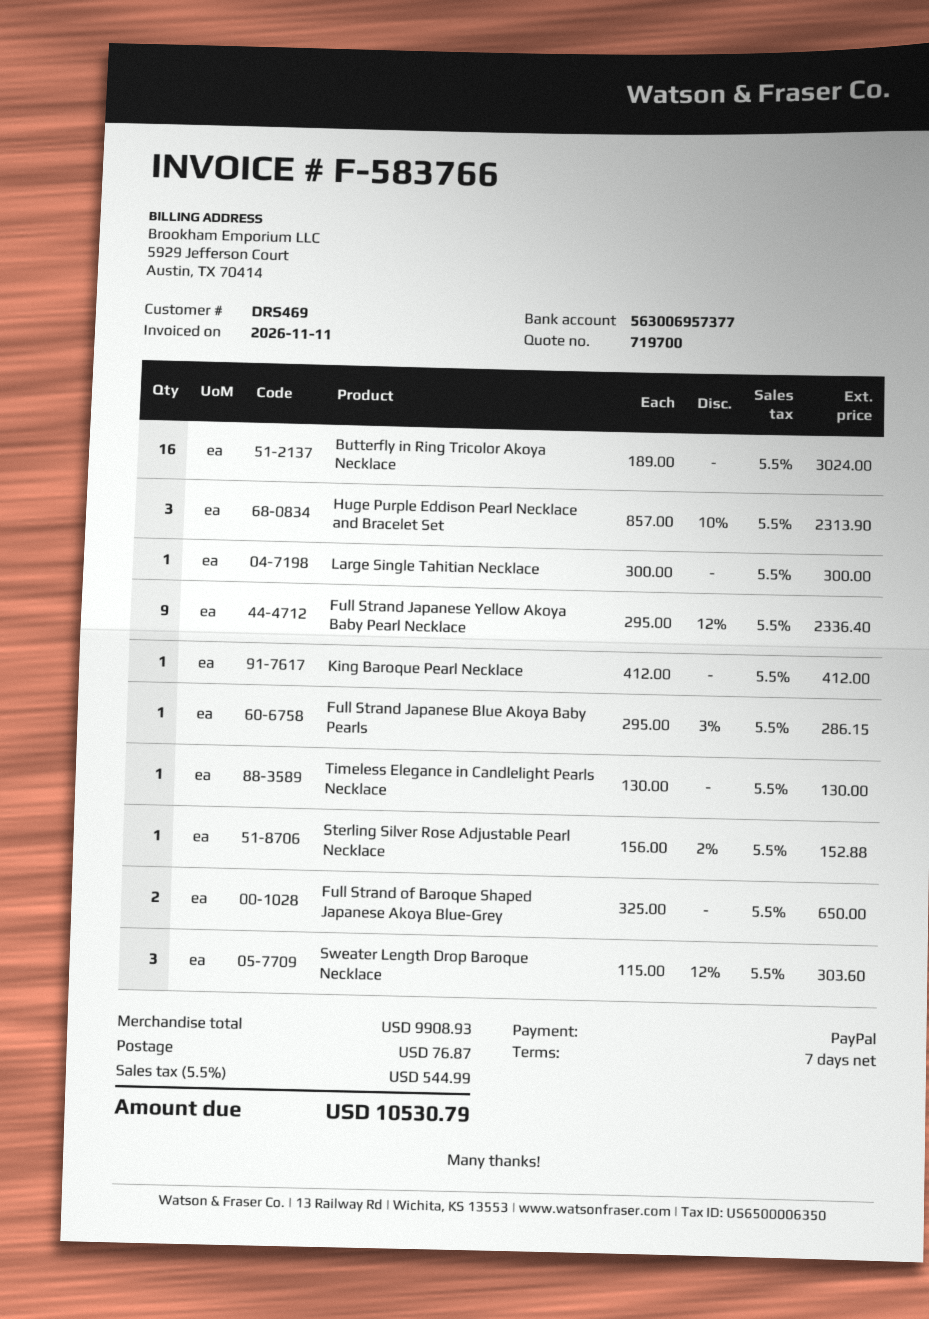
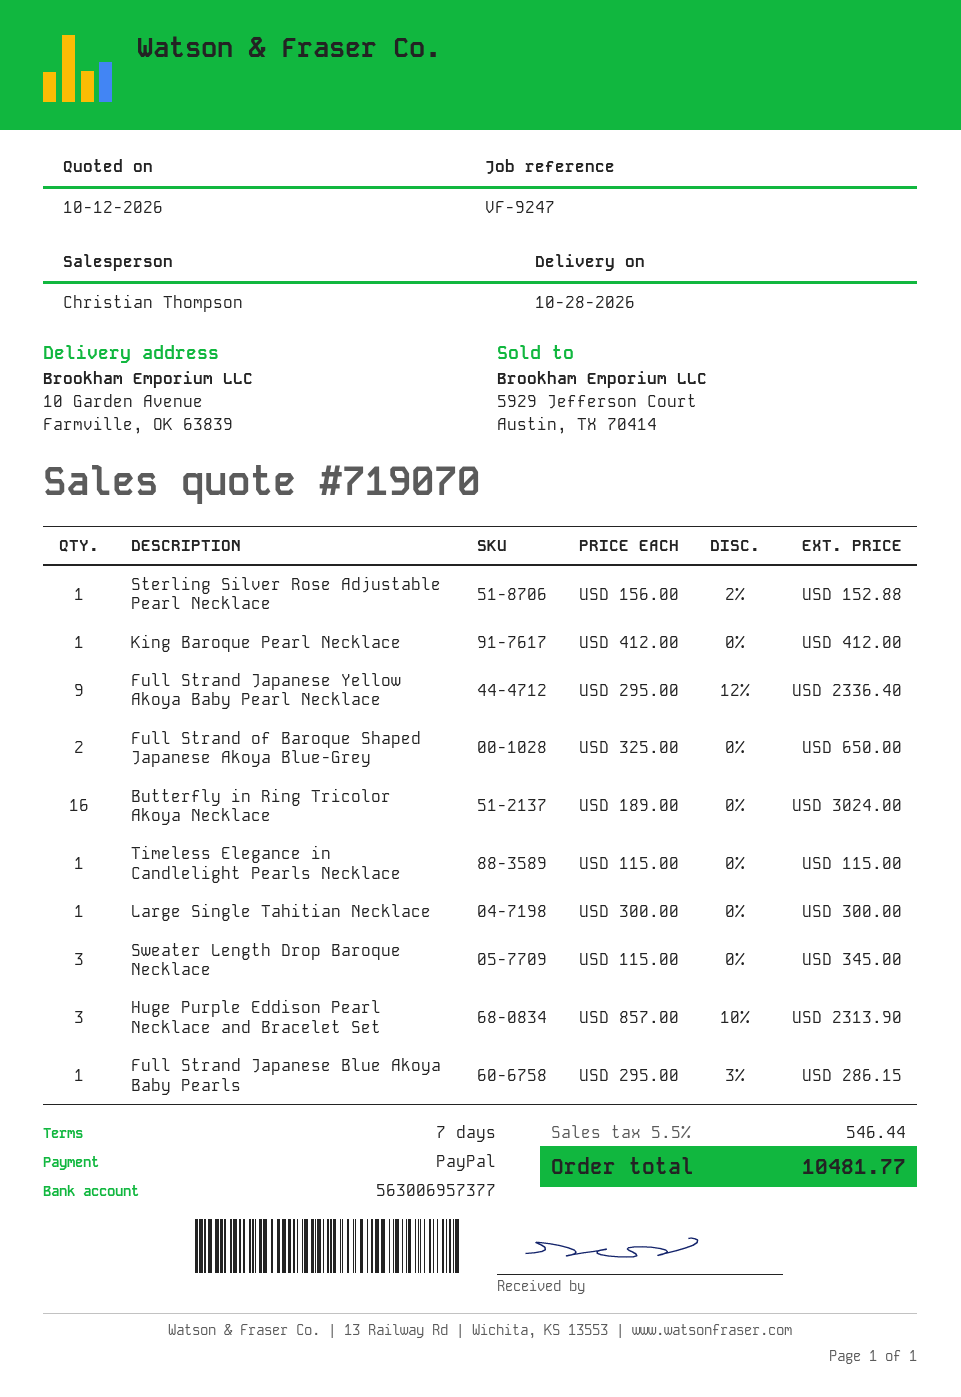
quote number: 719700 -> 719070
Timeless Elegance in Candlelight Pearls Necklace: 1 x 130.00 = 130.00 -> 1 x 115.00 = 115.00
Sweater Length Drop Baroque Necklace: 3 x 115.00 - 12% = 303.60 -> 3 x 115.00 = 345.00
shipping: 76.87 -> none
tax: 5.5% = 544.99 -> 5.5% = 546.44
total: 10530.79 -> 10481.77

